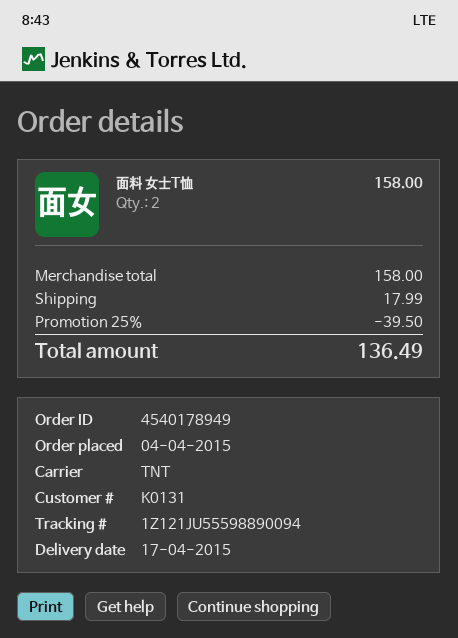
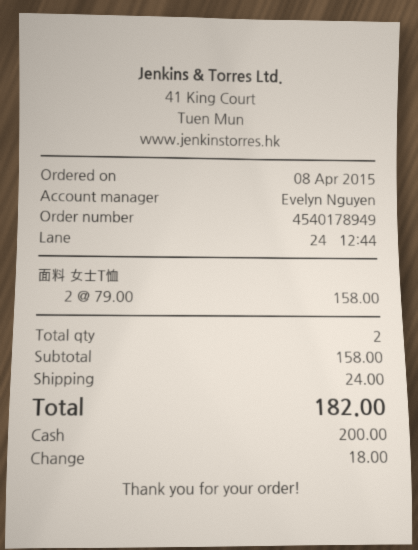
order date: 2015-04-04 -> 2015-04-08
discount: 25% = 39.50 -> none
shipping: 17.99 -> 24.00
total: 136.49 -> 182.00

